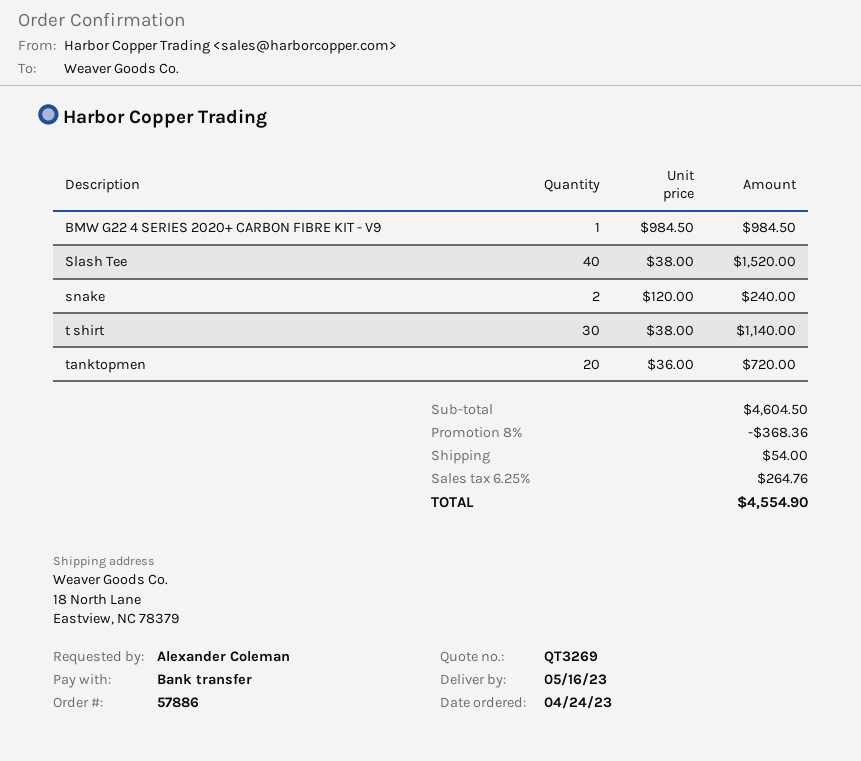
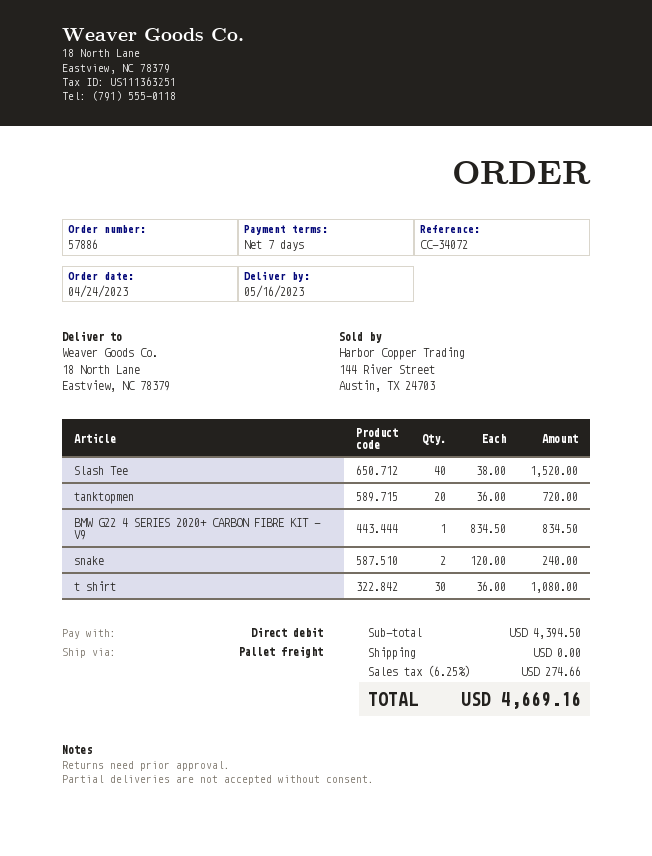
payment method: bank transfer -> direct debit
BMW G22 4 SERIES 2020+ CARBON FIBRE KIT - V9: 1 x 984.50 = 984.50 -> 1 x 834.50 = 834.50
t shirt: 30 x 38.00 = 1140.00 -> 30 x 36.00 = 1080.00
subtotal: 4604.50 -> 4394.50
discount: 8% = 368.36 -> none
shipping: 54.00 -> 0.00
tax: 6.25% = 264.76 -> 6.25% = 274.66
total: 4554.90 -> 4669.16

